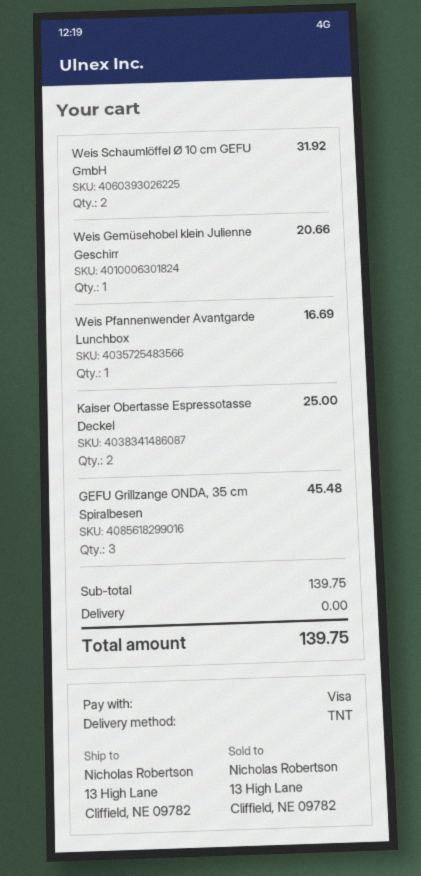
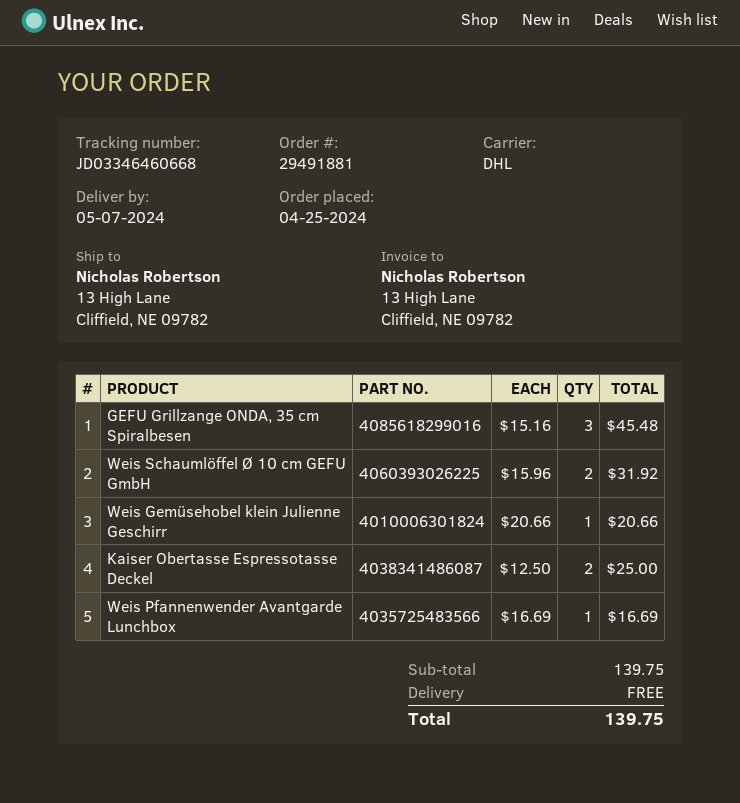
shipping method: TNT -> DHL

